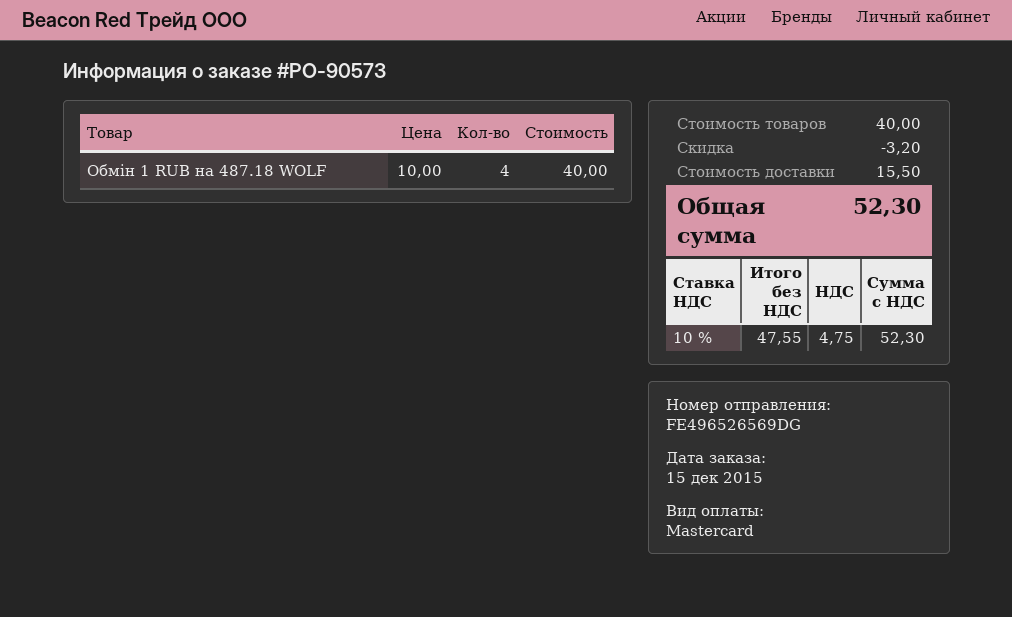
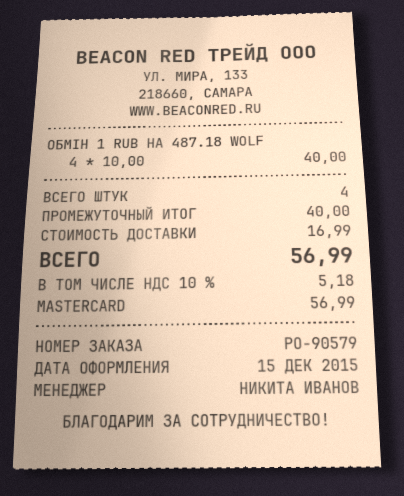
order number: PO-90573 -> PO-90579
discount: 3.20 -> none
shipping: 15.50 -> 16.99
tax: 10% = 4.75 -> 10% = 5.18
total: 52.30 -> 56.99

